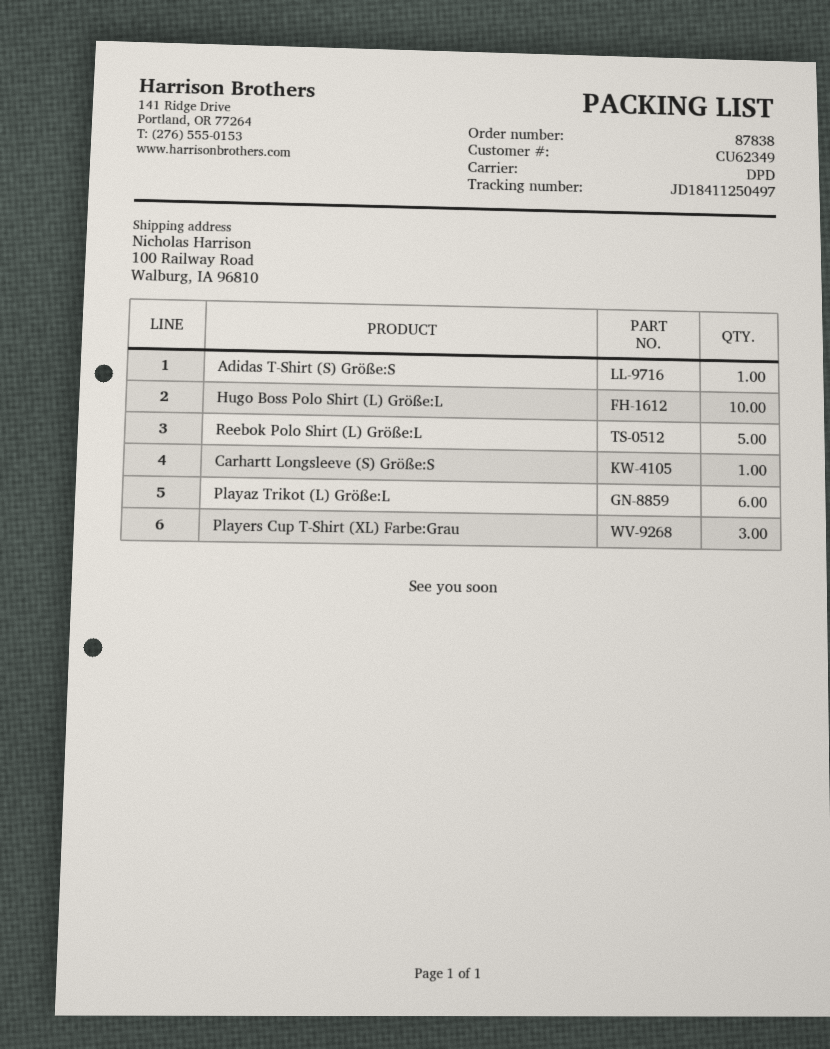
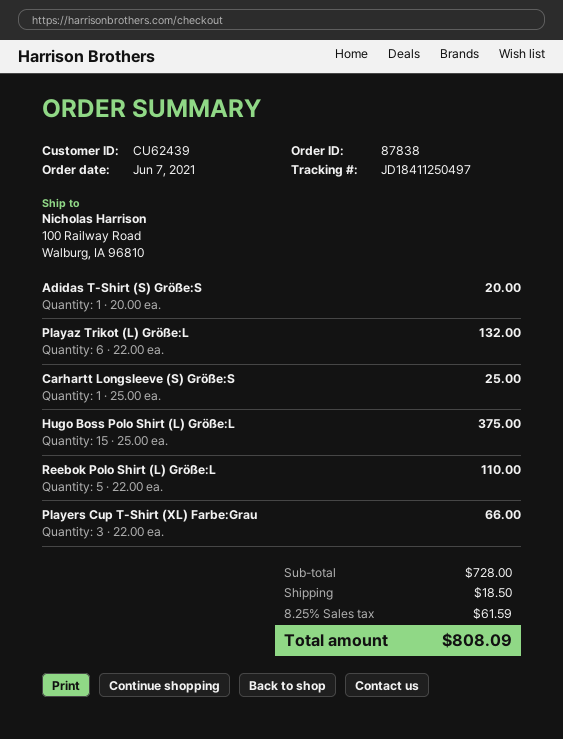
customer number: CU62349 -> CU62439
Hugo Boss Polo Shirt (L) Größe:L: 10 -> 15

